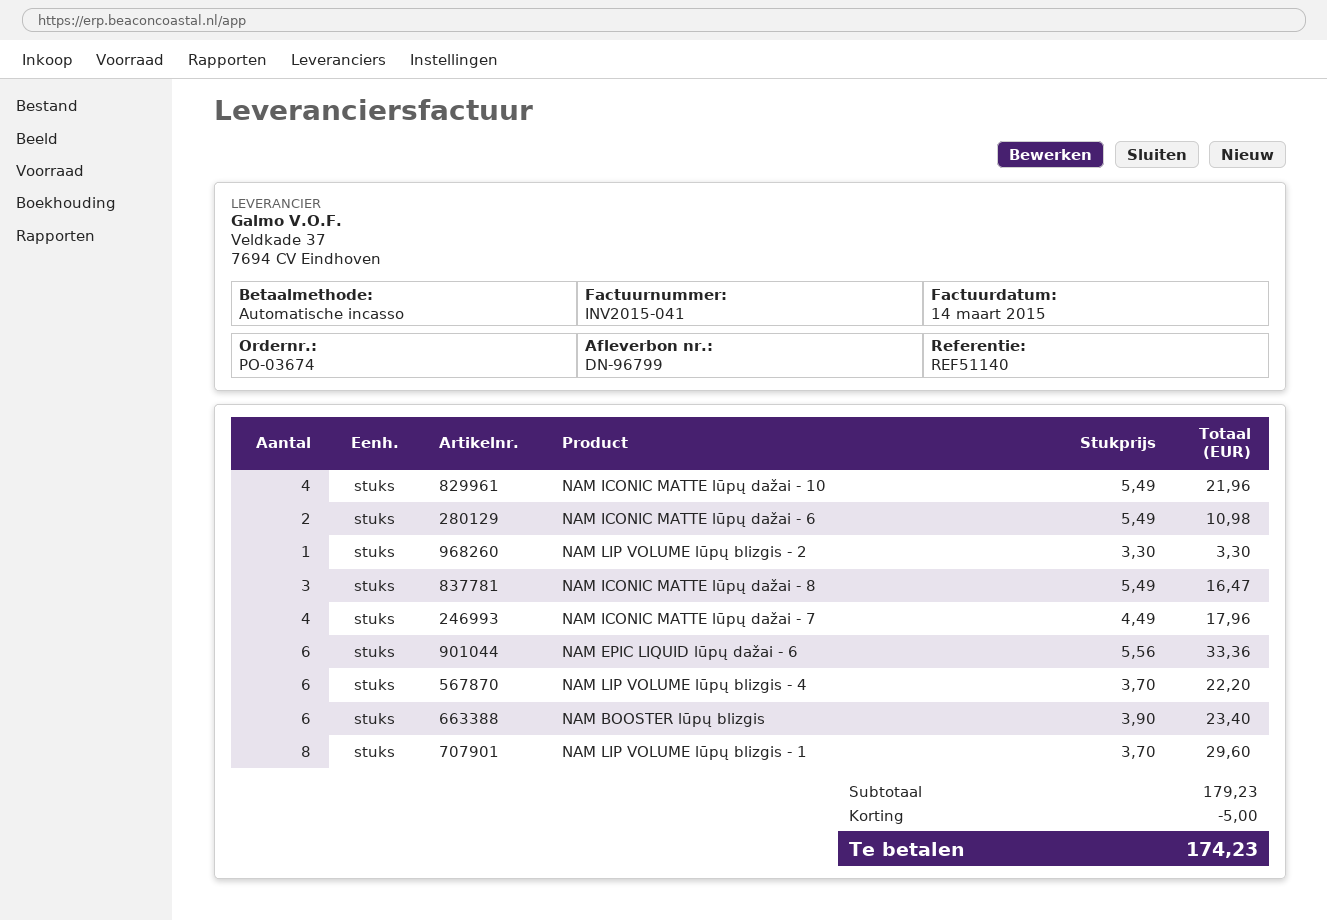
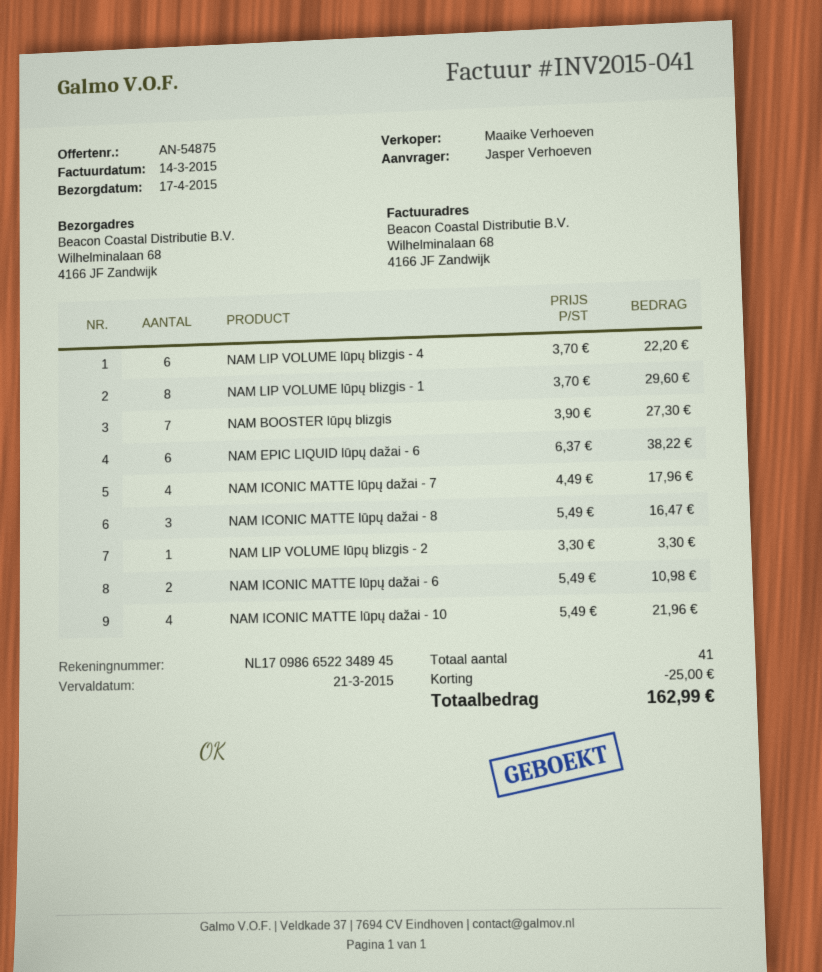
NAM EPIC LIQUID lūpų dažai - 6: 6 x 5.56 = 33.36 -> 6 x 6.37 = 38.22
NAM BOOSTER lūpų blizgis: 6 x 3.90 = 23.40 -> 7 x 3.90 = 27.30
discount: 5.00 -> 25.00
total: 174.23 -> 162.99

